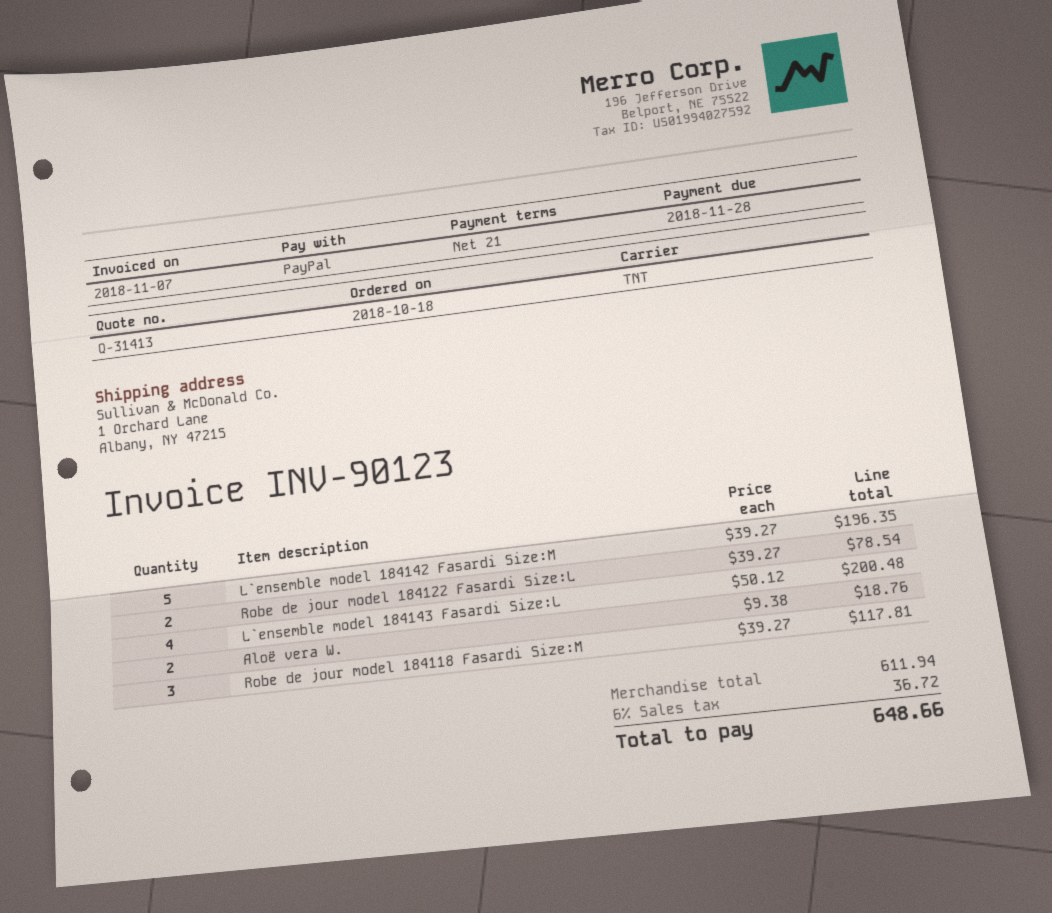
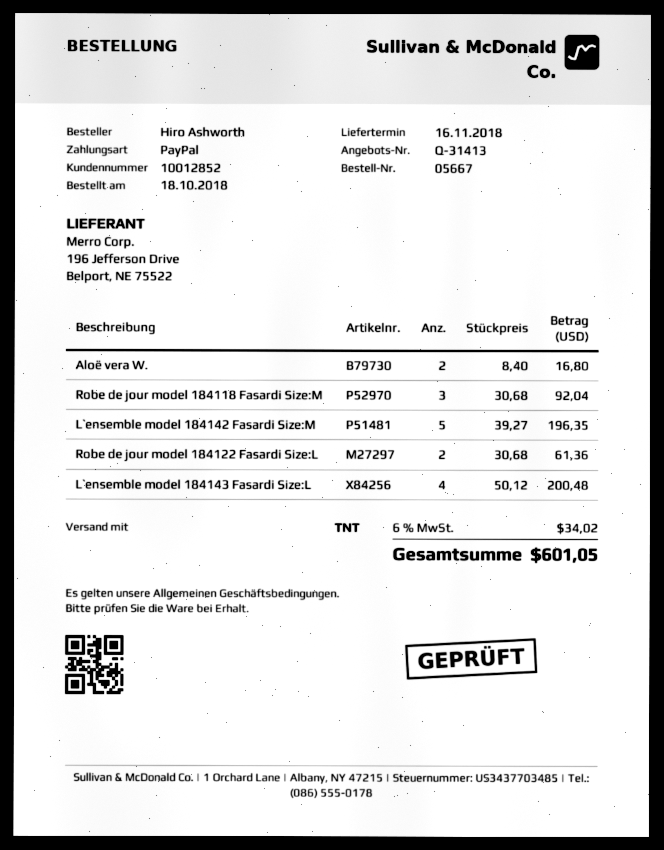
Robe de jour model 184122 Fasardi Size:L: 2 x 39.27 = 78.54 -> 2 x 30.68 = 61.36
Aloë vera W.: 2 x 9.38 = 18.76 -> 2 x 8.40 = 16.80
Robe de jour model 184118 Fasardi Size:M: 3 x 39.27 = 117.81 -> 3 x 30.68 = 92.04
tax: 6% = 36.72 -> 6% = 34.02
total: 648.66 -> 601.05

